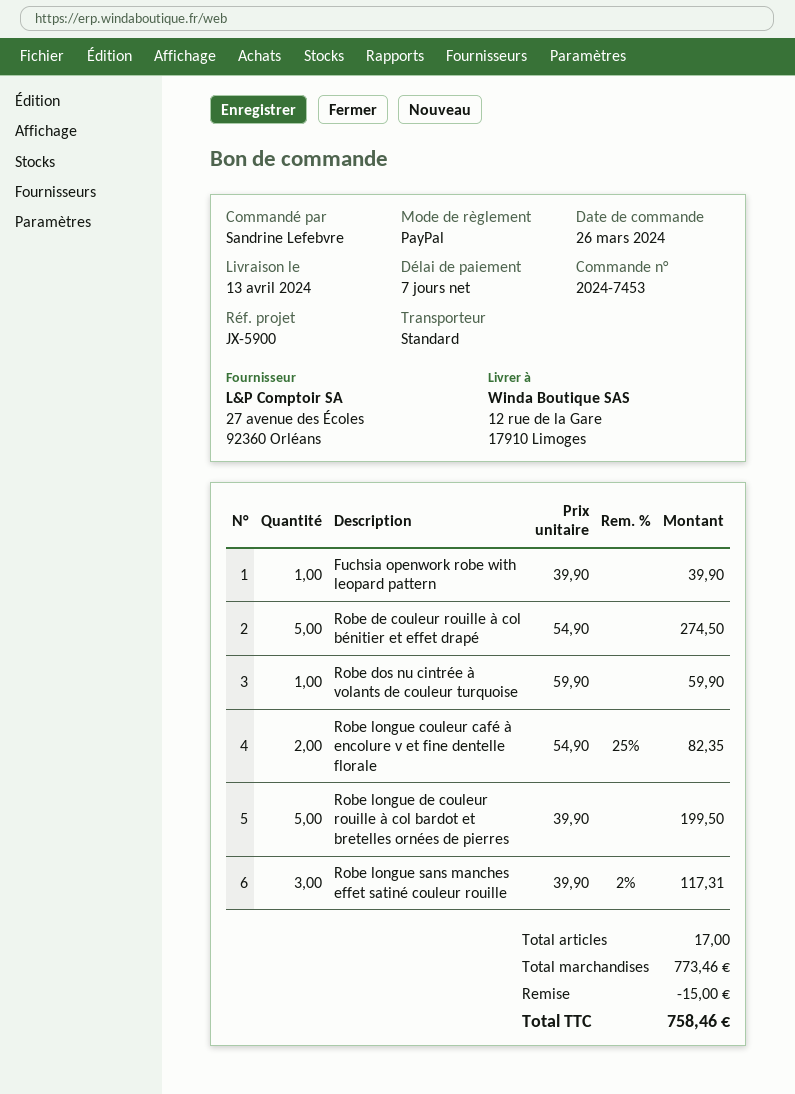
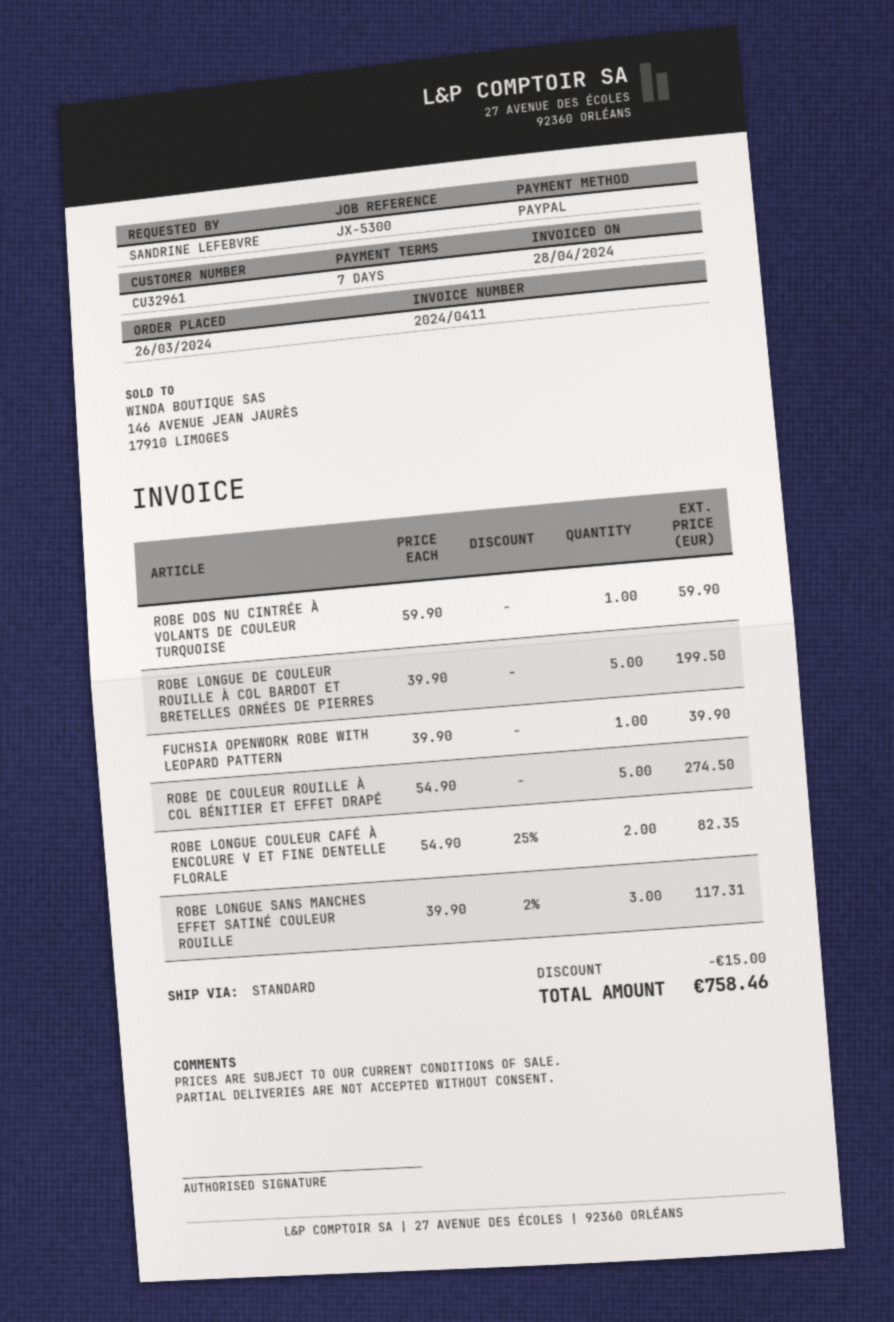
reference: JX-5900 -> JX-5300

